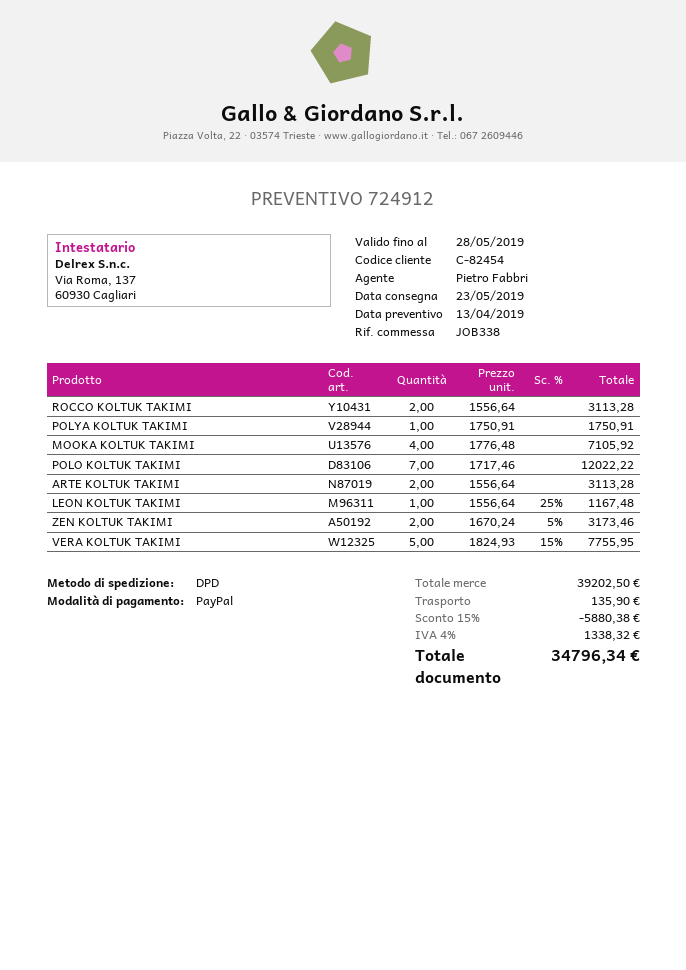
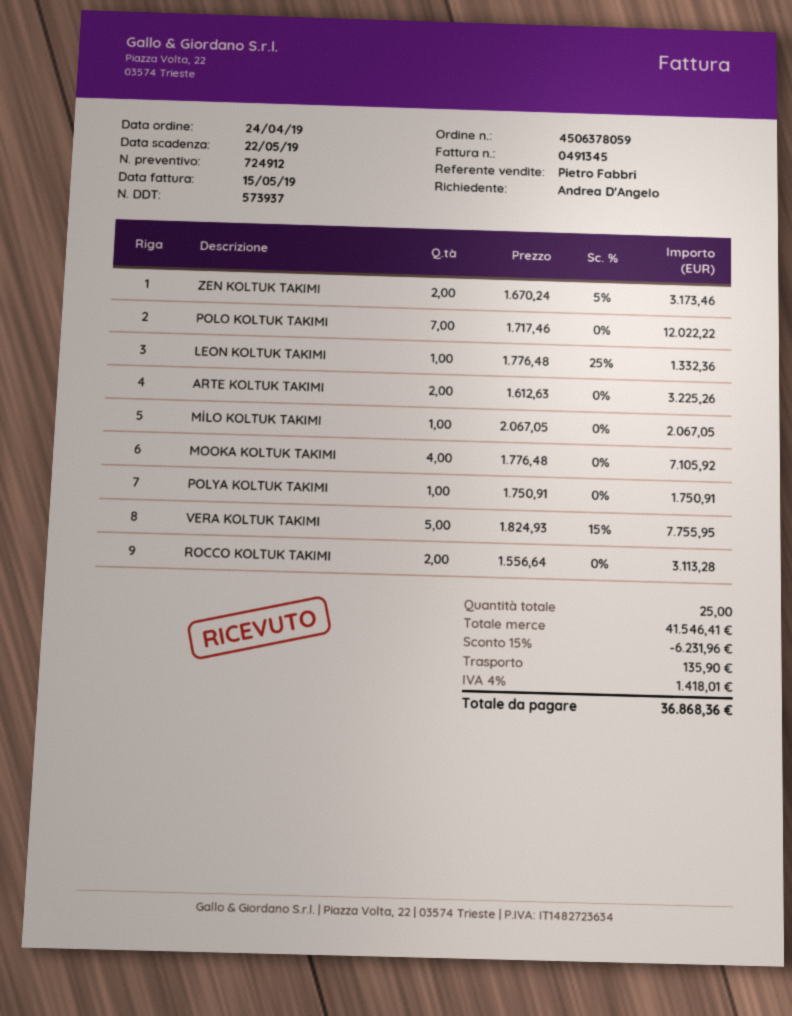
ARTE KOLTUK TAKIMI: 2 x 1556.64 = 3113.28 -> 2 x 1612.63 = 3225.26
LEON KOLTUK TAKIMI: 1 x 1556.64 - 25% = 1167.48 -> 1 x 1776.48 - 25% = 1332.36
MİLO KOLTUK TAKIMI: none -> 1 x 2067.05 = 2067.05
subtotal: 39202.50 -> 41546.41
discount: 15% = 5880.38 -> 15% = 6231.96
tax: 4% = 1338.32 -> 4% = 1418.01
total: 34796.34 -> 36868.36

